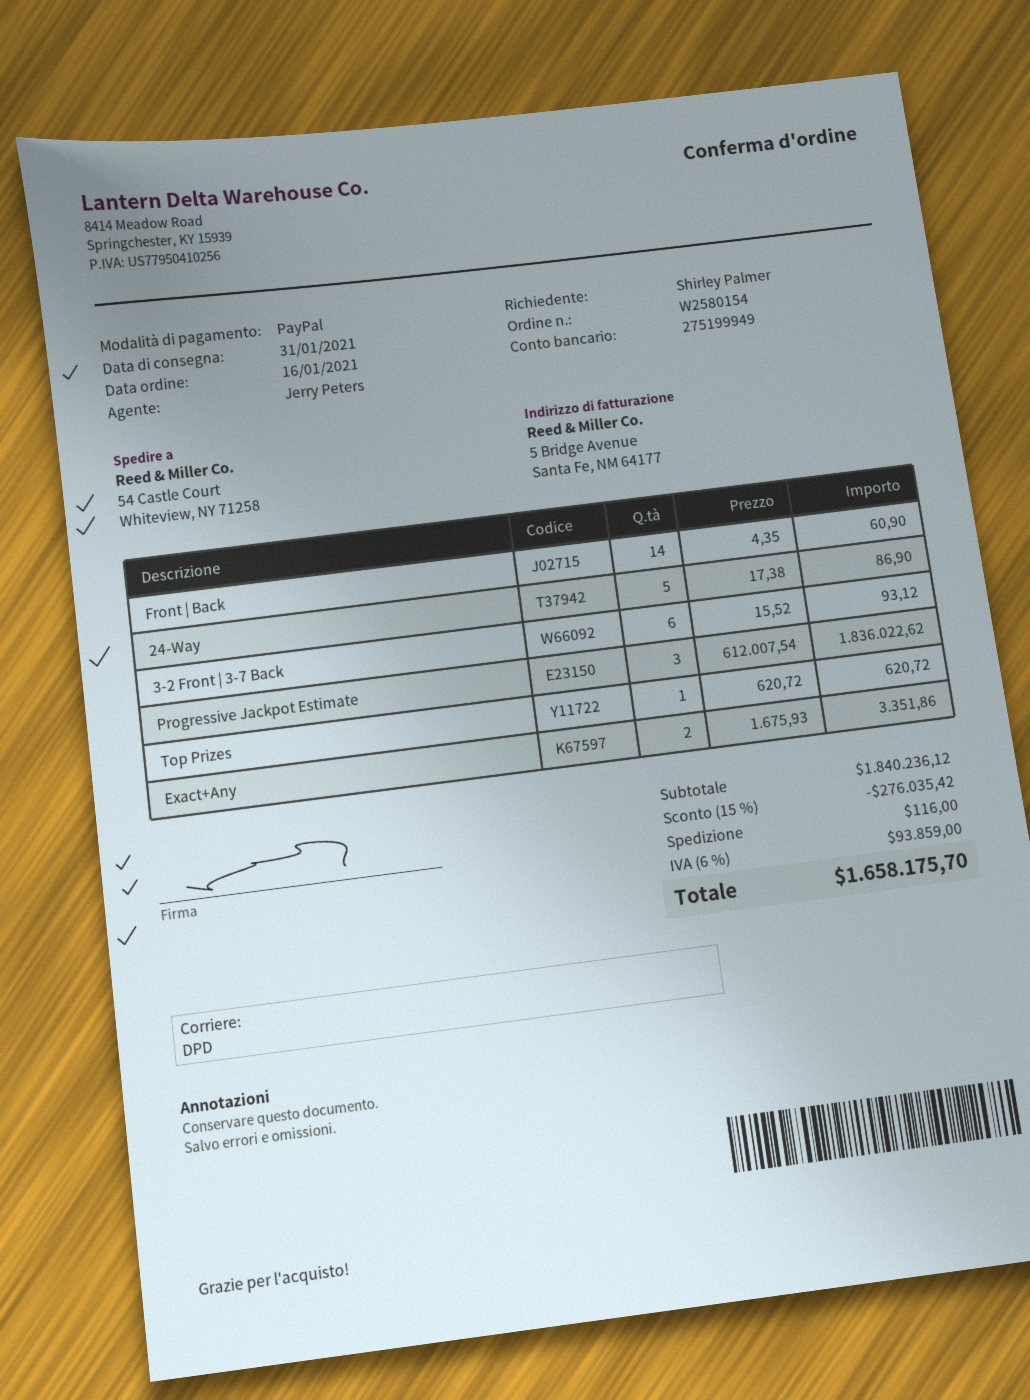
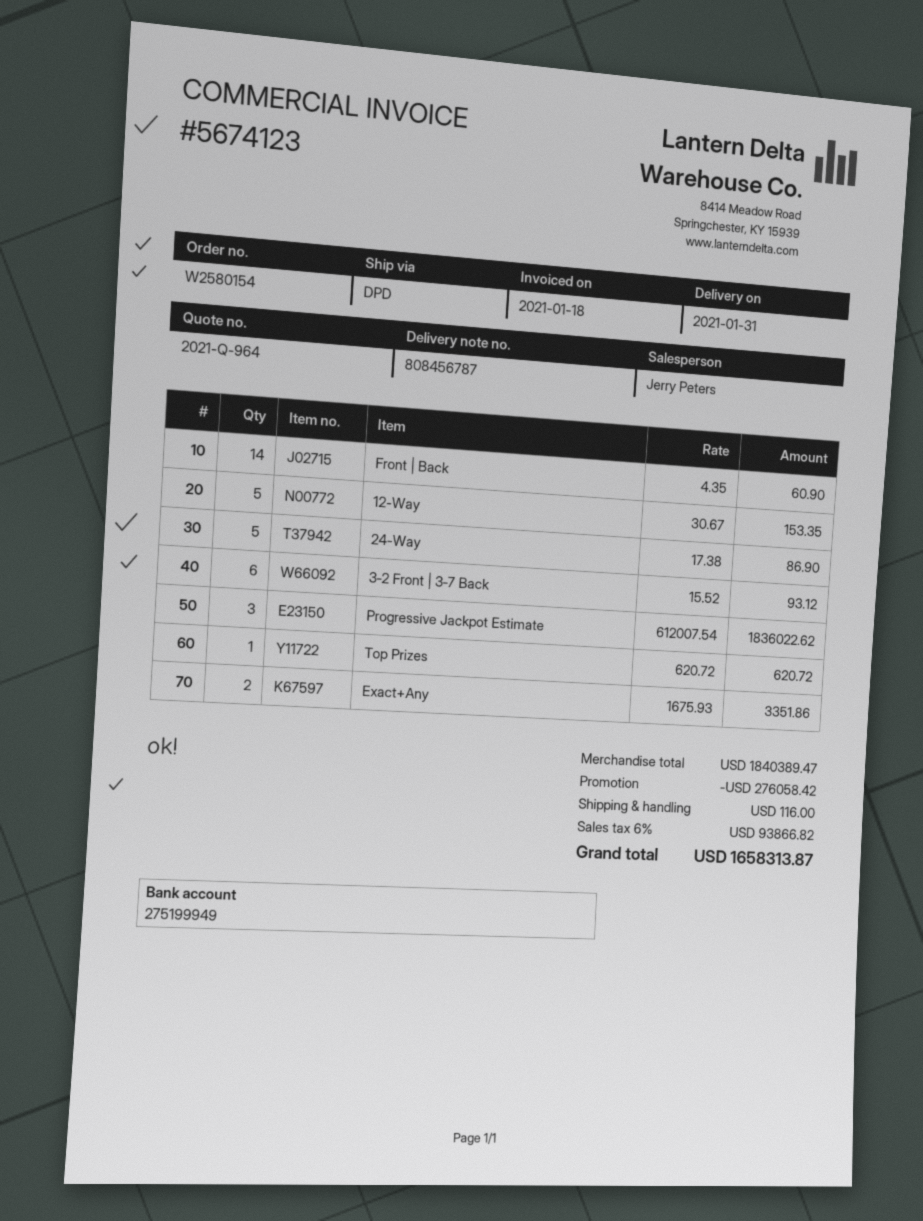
12-Way: none -> 5 x 30.67 = 153.35
subtotal: 1840236.12 -> 1840389.47
discount: 276035.42 -> 276058.42
tax: 6% = 93859.00 -> 6% = 93866.82
total: 1658175.70 -> 1658313.87

